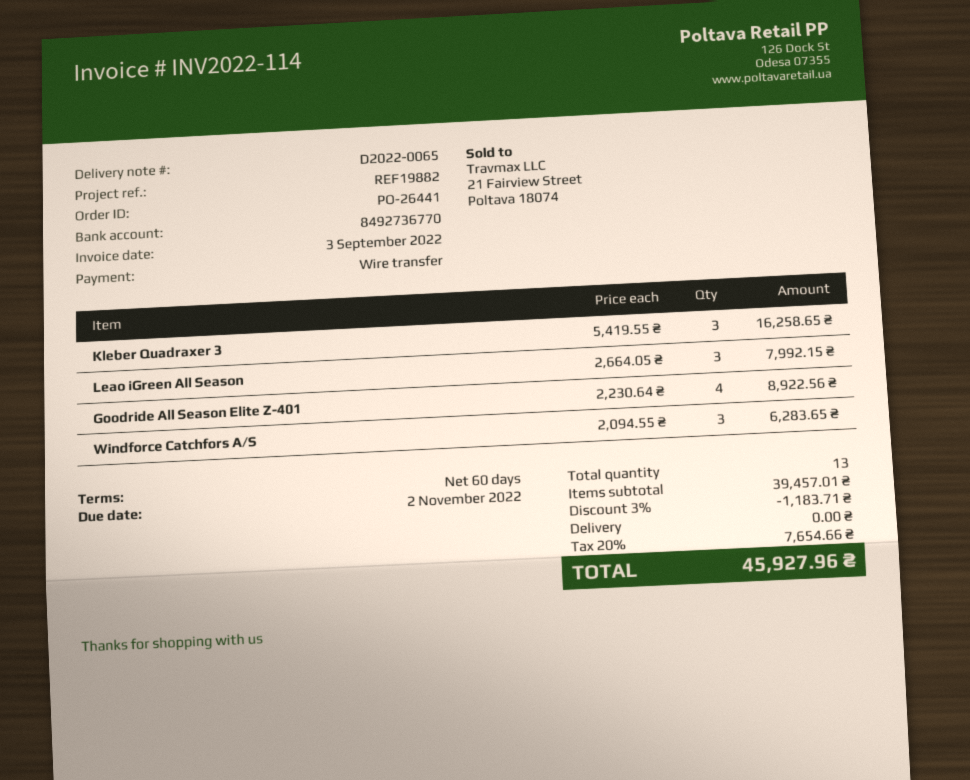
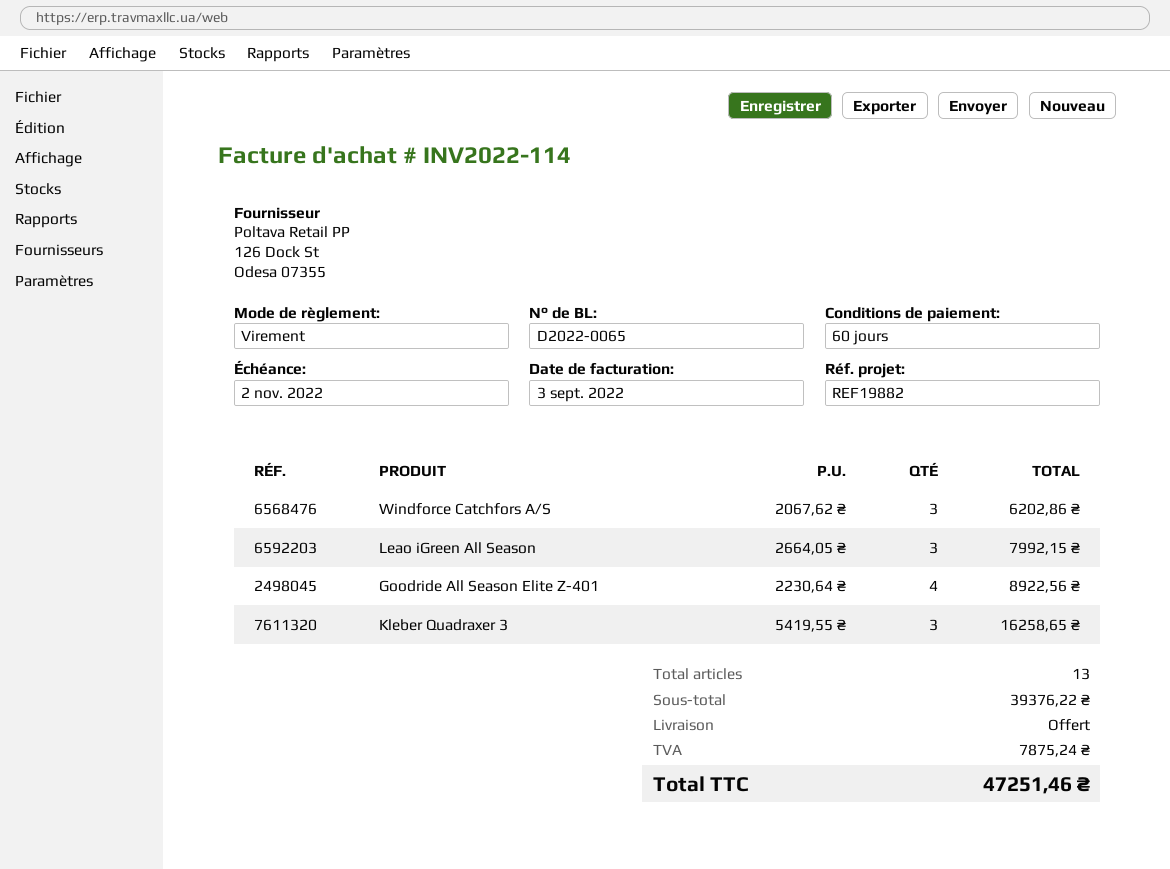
Windforce Catchfors A/S: 3 x 2094.55 = 6283.65 -> 3 x 2067.62 = 6202.86
subtotal: 39457.01 -> 39376.22
discount: 3% = 1183.71 -> none
tax: 7654.66 -> 7875.24
total: 45927.96 -> 47251.46

